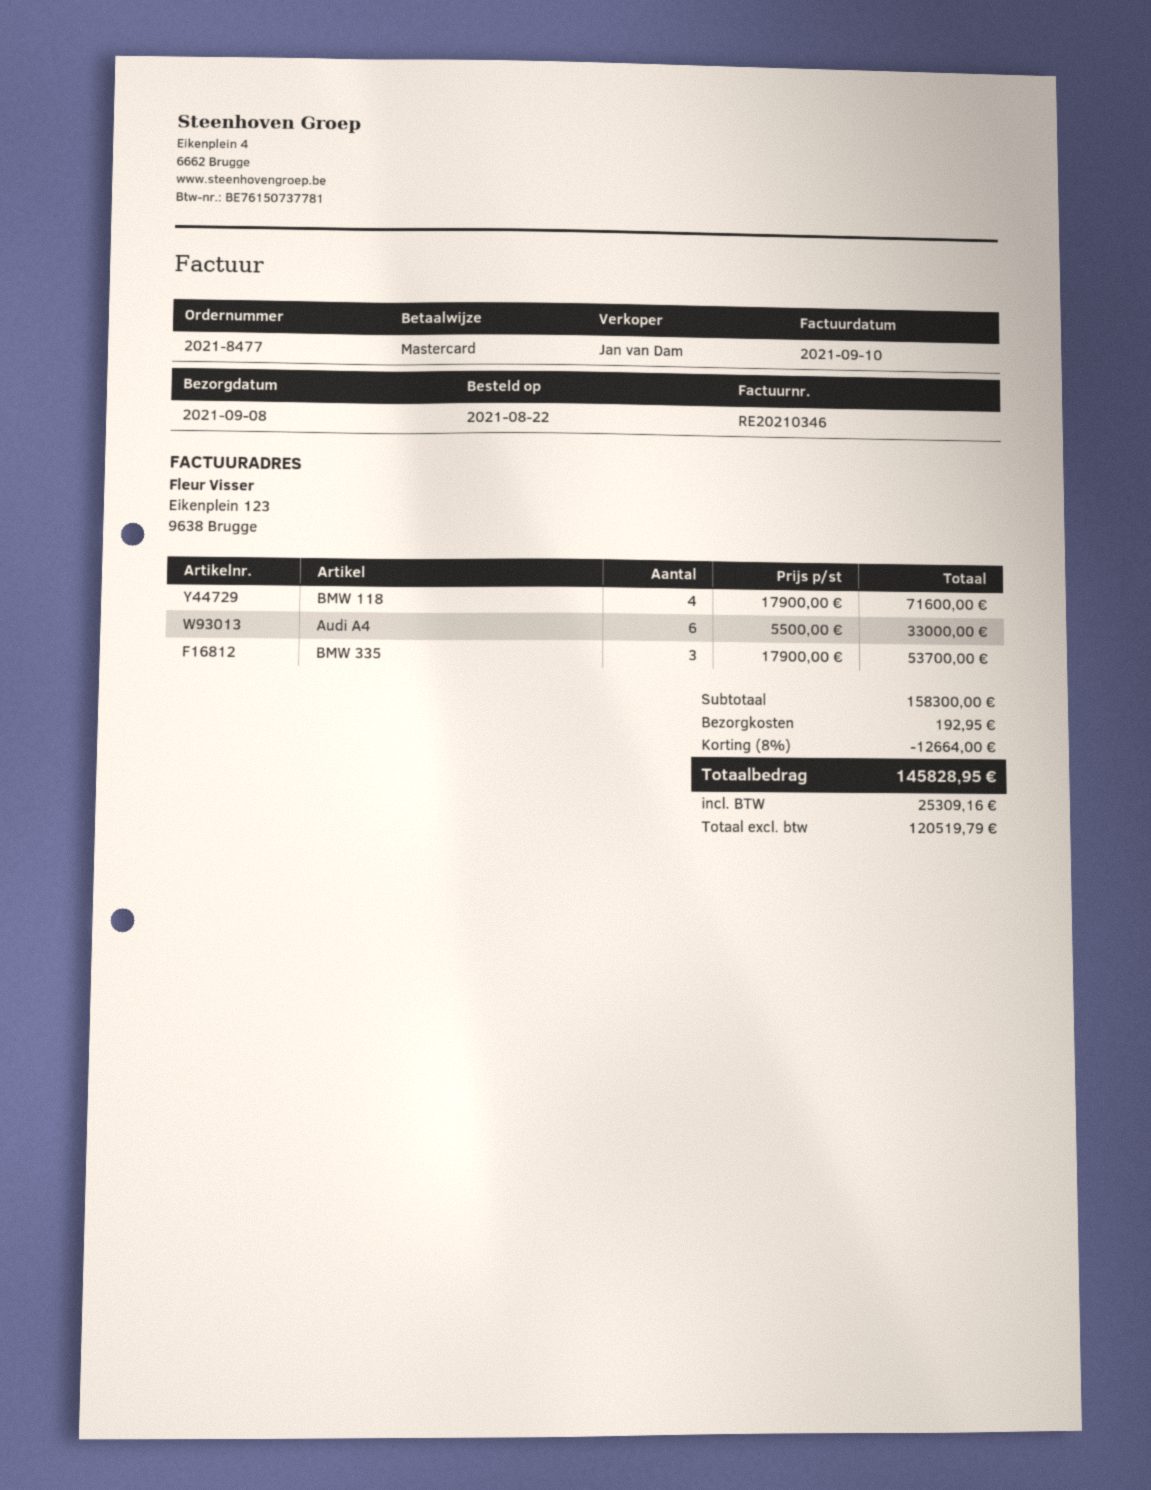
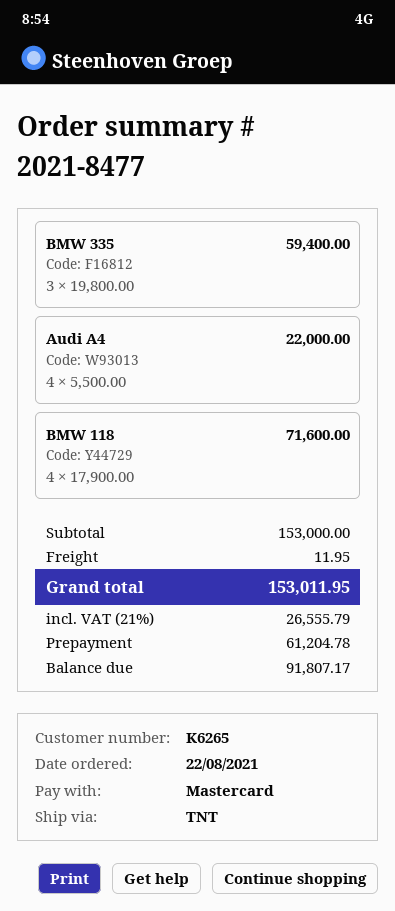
Audi A4: 6 x 5500.00 = 33000.00 -> 4 x 5500.00 = 22000.00
BMW 335: 3 x 17900.00 = 53700.00 -> 3 x 19800.00 = 59400.00
subtotal: 158300.00 -> 153000.00
discount: 8% = 12664.00 -> none
shipping: 192.95 -> 11.95
tax: 25309.16 -> 26555.79
total: 145828.95 -> 153011.95

